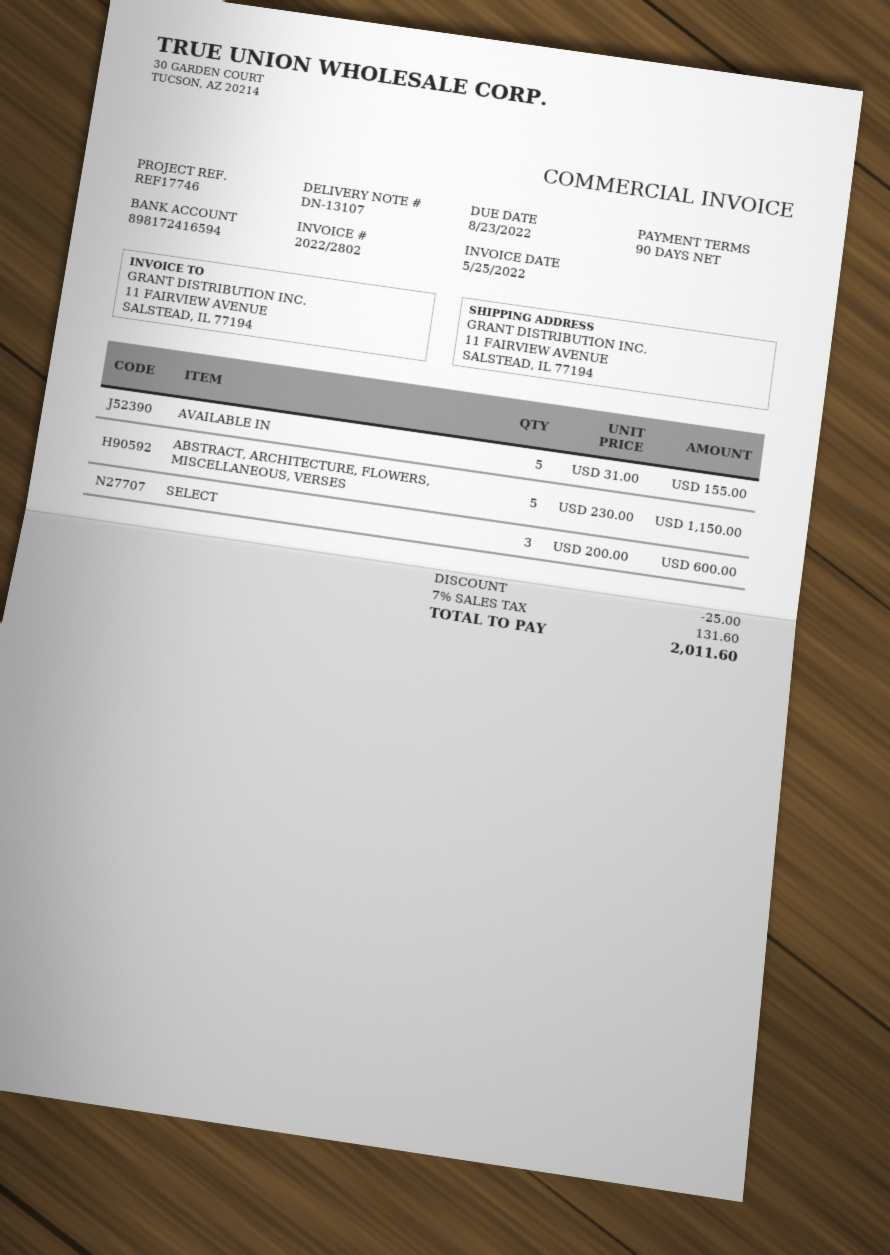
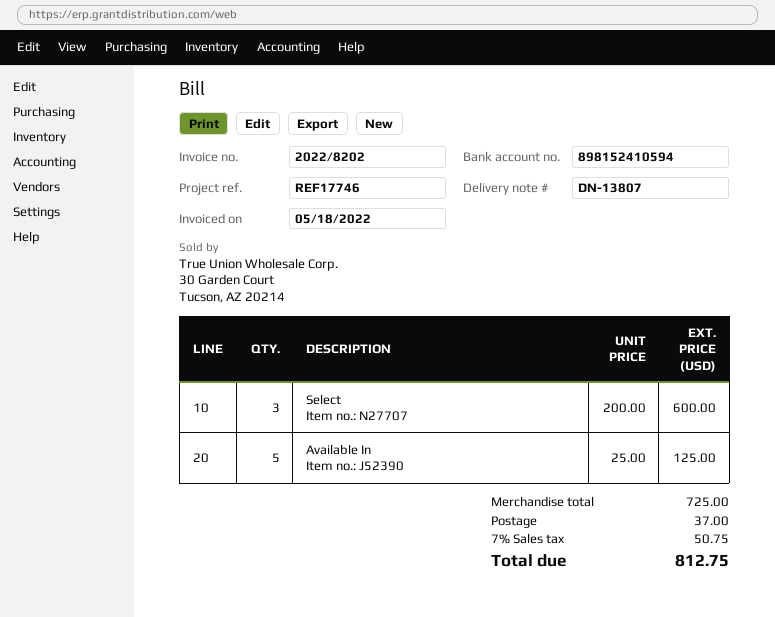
delivery note number: DN-13107 -> DN-13807
invoice number: 2022/2802 -> 2022/8202
invoice date: 2022-05-25 -> 2022-05-18
bank account: 898172416594 -> 898152410594
AVAILABLE IN: 5 x 31.00 = 155.00 -> 5 x 25.00 = 125.00
ABSTRACT, ARCHITECTURE, FLOWERS, MISCELLANEOUS, VERSES: 5 x 230.00 = 1150.00 -> none
discount: 25.00 -> none
shipping: none -> 37.00
tax: 7% = 131.60 -> 7% = 50.75
total: 2011.60 -> 812.75

